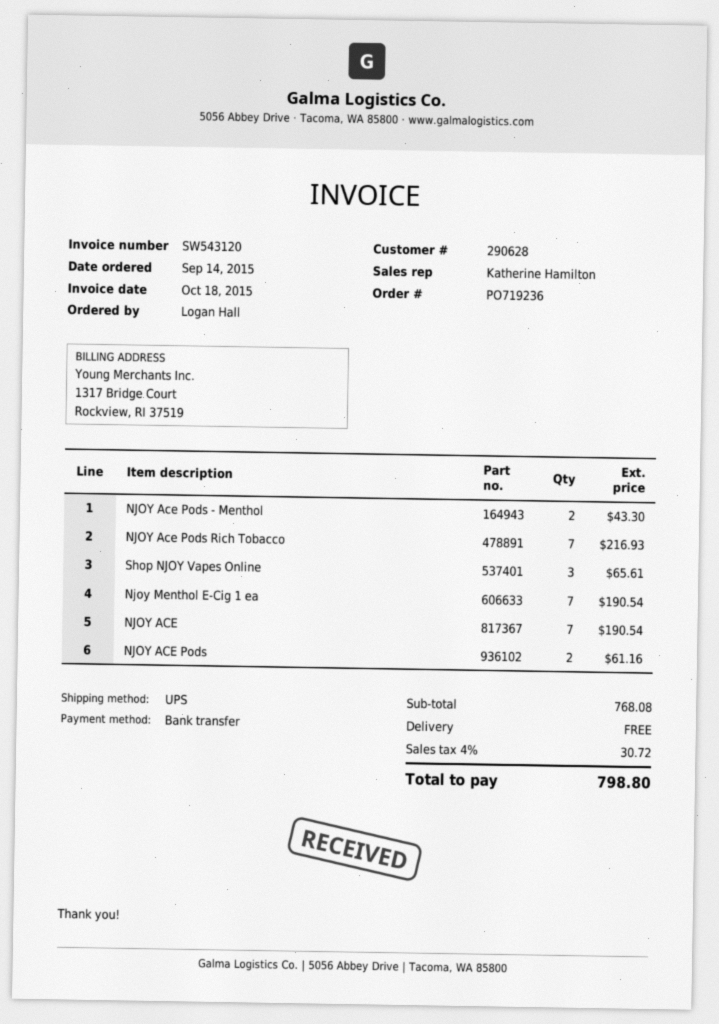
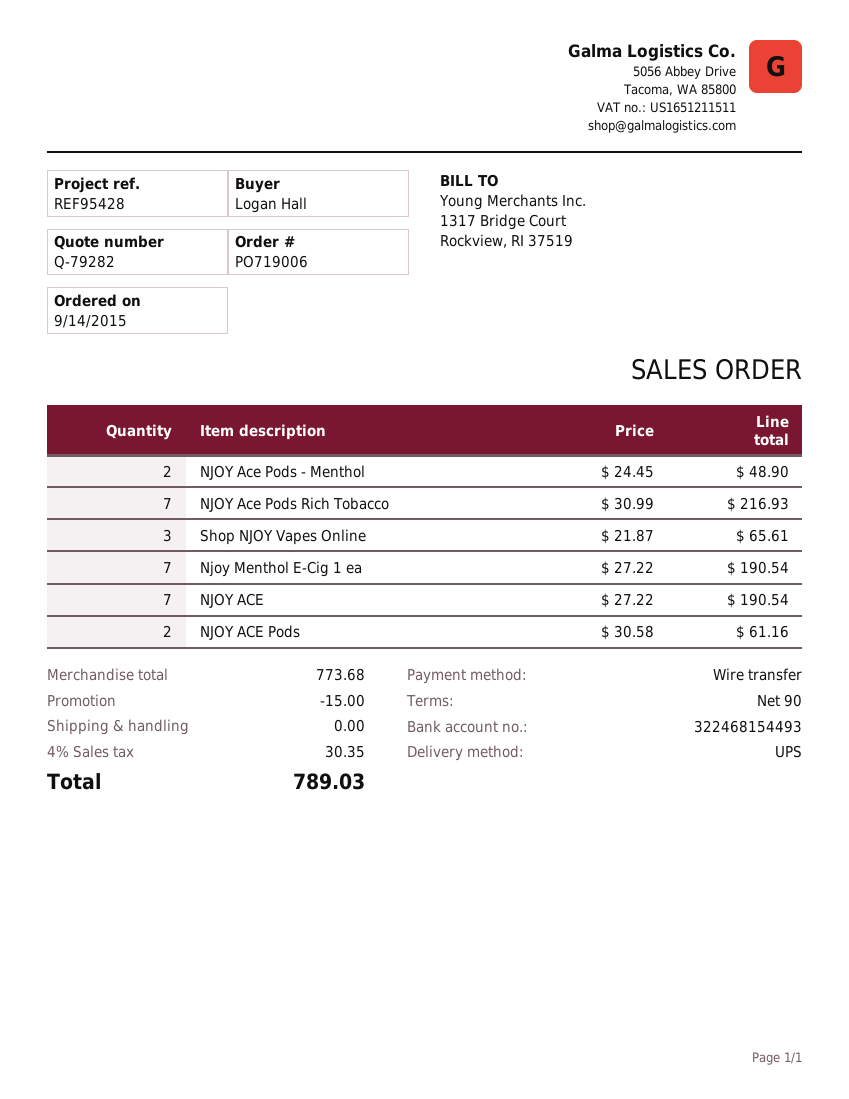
order number: PO719236 -> PO719006
NJOY Ace Pods - Menthol: 2 for 43.30 -> 2 for 48.90
subtotal: 768.08 -> 773.68
discount: none -> 15.00
tax: 4% = 30.72 -> 4% = 30.35
total: 798.80 -> 789.03

